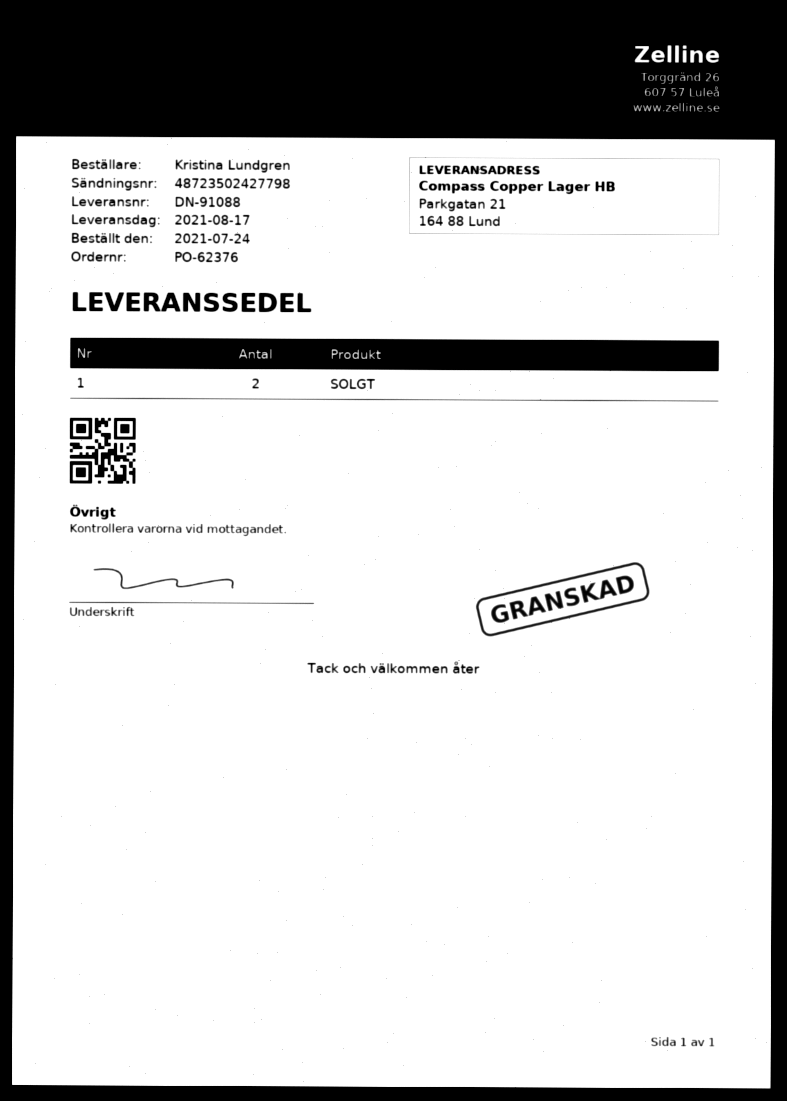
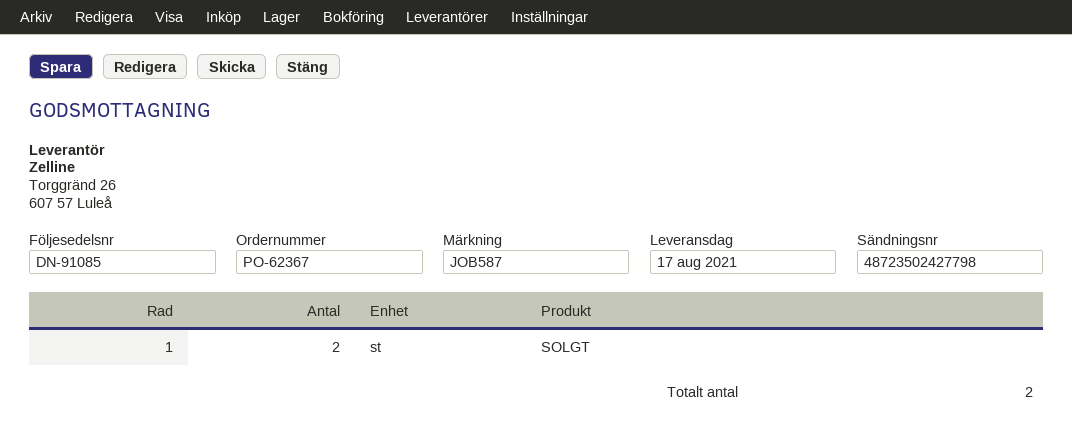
order number: PO-62376 -> PO-62367
delivery note number: DN-91088 -> DN-91085

